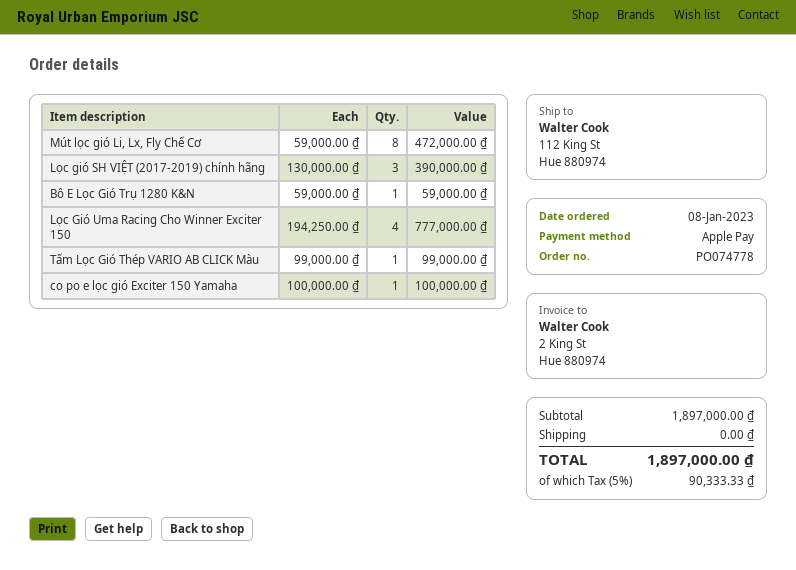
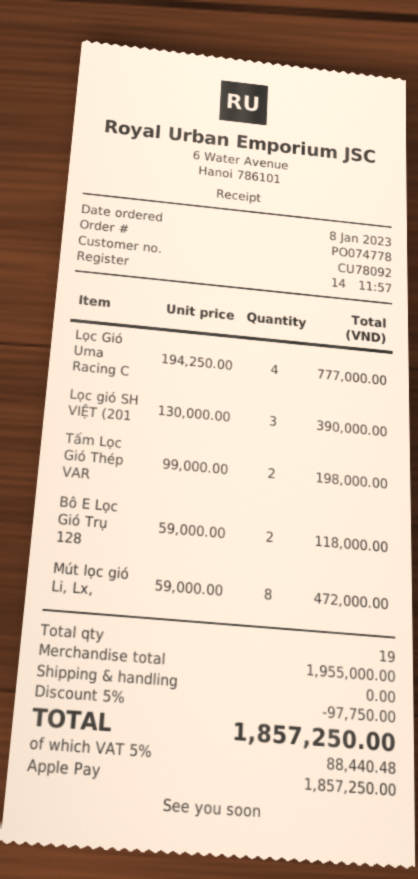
Bô E Lọc Gió Trụ 1280 K&N: 1 x 59000.00 = 59000.00 -> 2 x 59000.00 = 118000.00
Tấm Lọc Gió Thép VARIO AB CLICK Màu: 1 x 99000.00 = 99000.00 -> 2 x 99000.00 = 198000.00
co po e lọc gió Exciter 150 Yamaha: 1 x 100000.00 = 100000.00 -> none
subtotal: 1897000.00 -> 1955000.00
discount: none -> 5% = 97750.00
tax: 5% = 90333.33 -> 5% = 88440.48
total: 1897000.00 -> 1857250.00

